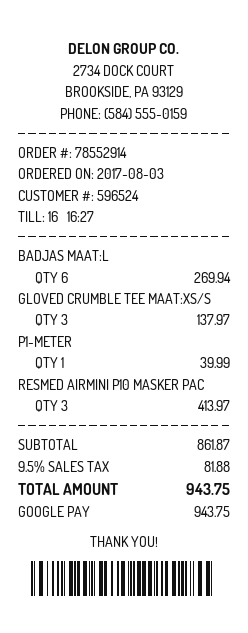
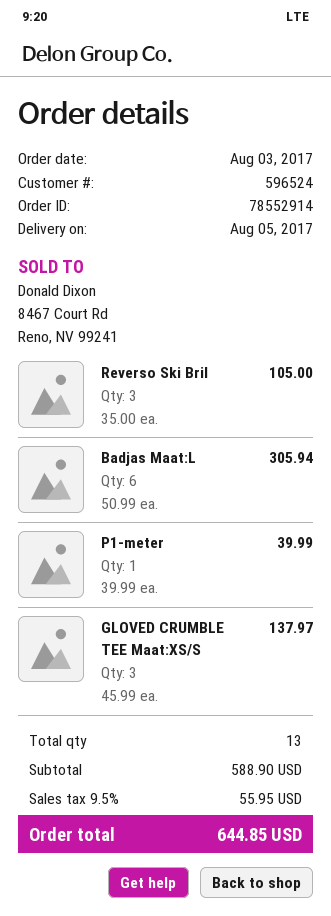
BADJAS MAAT:L: 6 for 269.94 -> 6 for 305.94
RESMED AIRMINI P10 MASKER PAC: 3 for 413.97 -> none
Reverso Ski Bril: none -> 3 for 105.00
subtotal: 861.87 -> 588.90
tax: 9.5% = 81.88 -> 9.5% = 55.95
total: 943.75 -> 644.85

